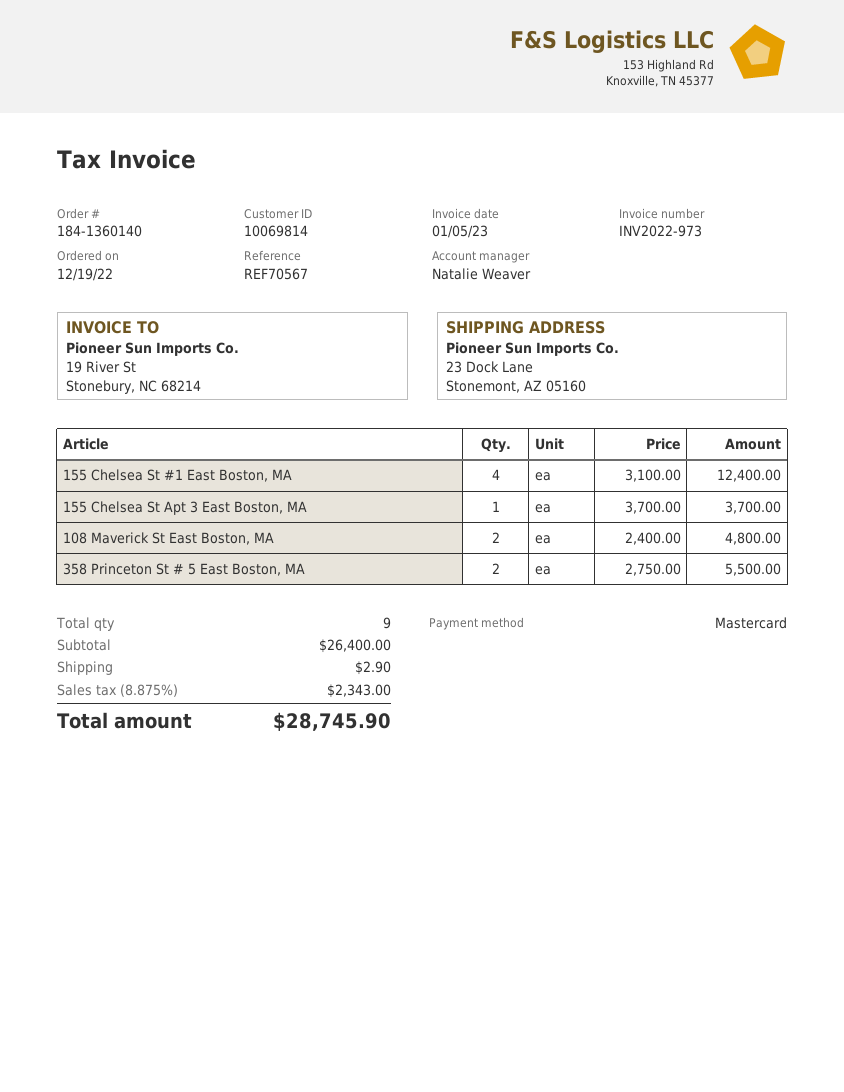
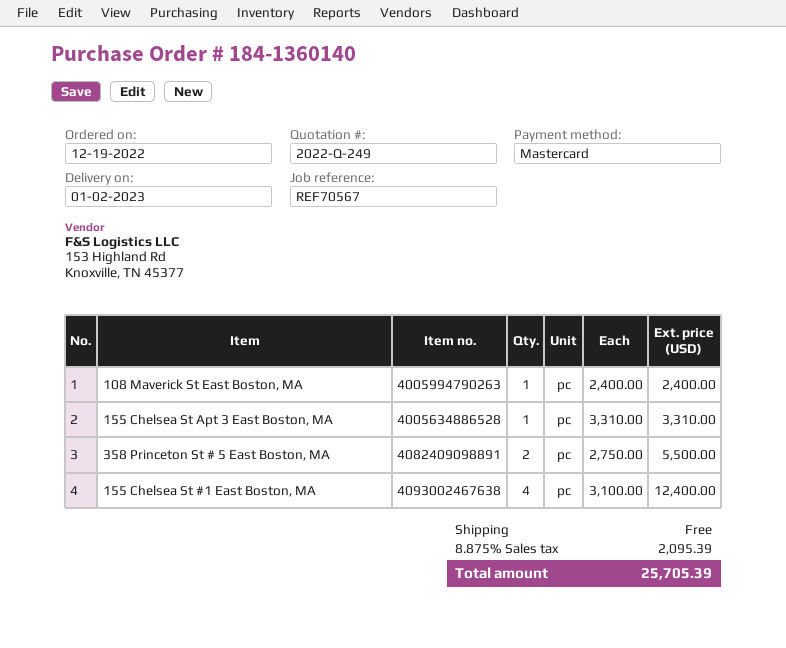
155 Chelsea St Apt 3 East Boston, MA: 1 x 3700.00 = 3700.00 -> 1 x 3310.00 = 3310.00
108 Maverick St East Boston, MA: 2 x 2400.00 = 4800.00 -> 1 x 2400.00 = 2400.00
shipping: 2.90 -> 0.00
tax: 8.875% = 2343.00 -> 8.875% = 2095.39
total: 28745.90 -> 25705.39

